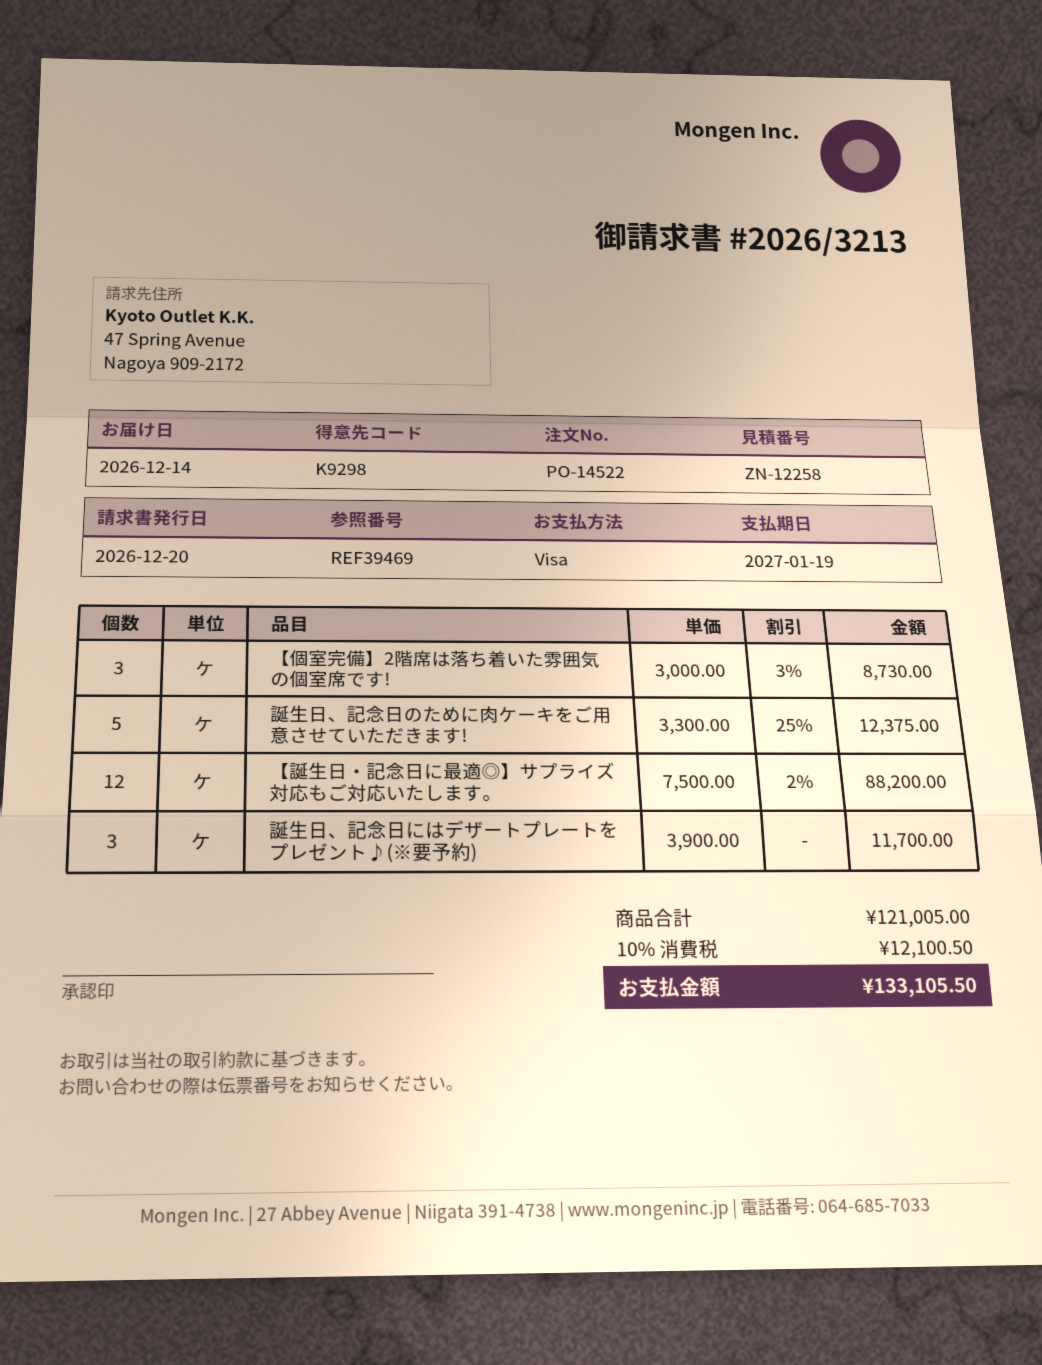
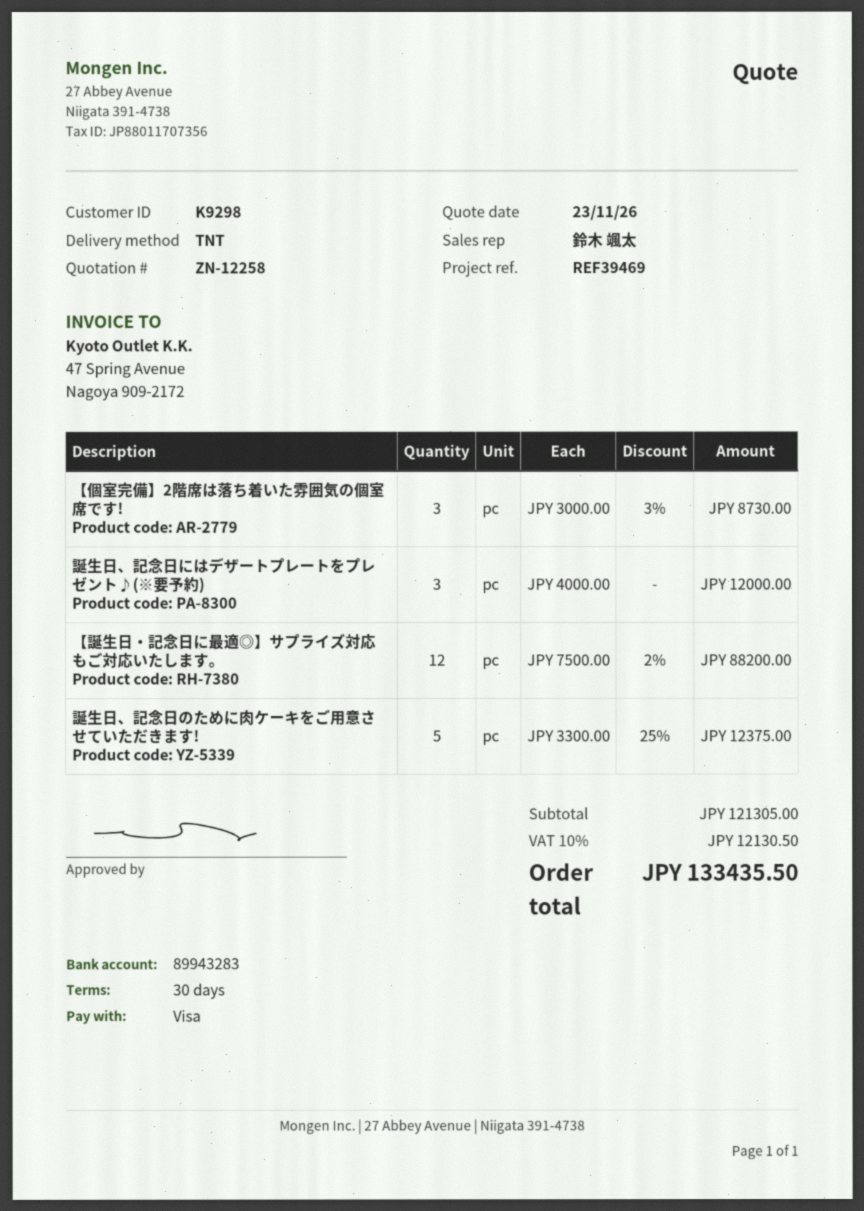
誕生日、記念日にはデザートプレートをプレゼント♪(※要予約): 3 x 3900.00 = 11700.00 -> 3 x 4000.00 = 12000.00
subtotal: 121005.00 -> 121305.00
tax: 10% = 12100.50 -> 10% = 12130.50
total: 133105.50 -> 133435.50

